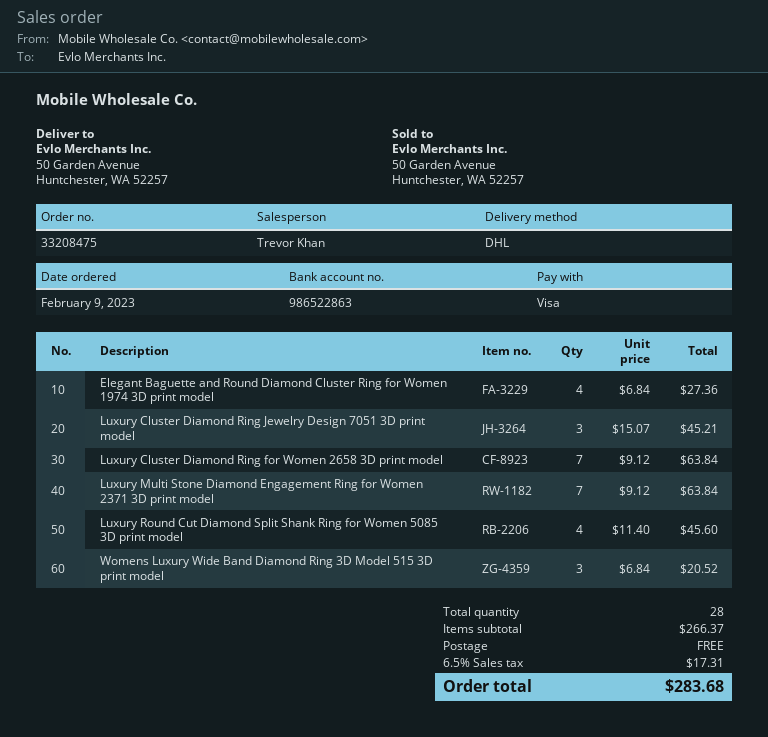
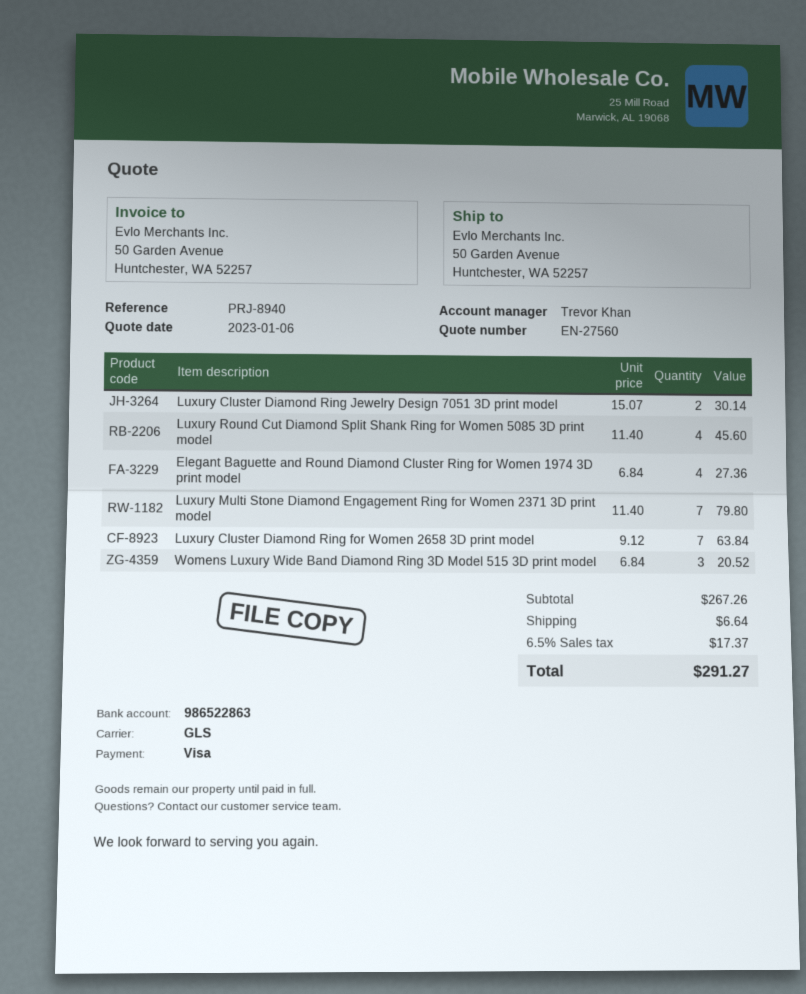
shipping method: DHL -> GLS
Luxury Cluster Diamond Ring Jewelry Design 7051 3D print model: 3 x 15.07 = 45.21 -> 2 x 15.07 = 30.14
Luxury Multi Stone Diamond Engagement Ring for Women 2371 3D print model: 7 x 9.12 = 63.84 -> 7 x 11.40 = 79.80
subtotal: 266.37 -> 267.26
shipping: 0.00 -> 6.64
tax: 6.5% = 17.31 -> 6.5% = 17.37
total: 283.68 -> 291.27

